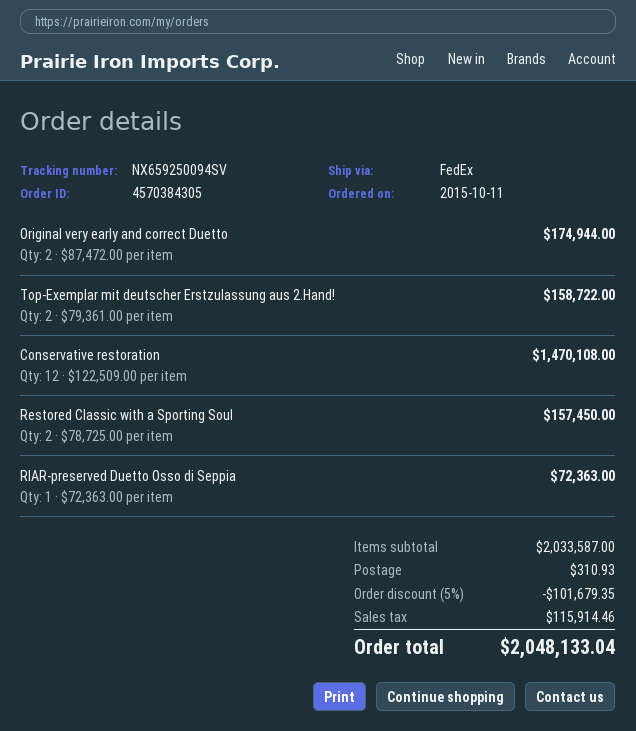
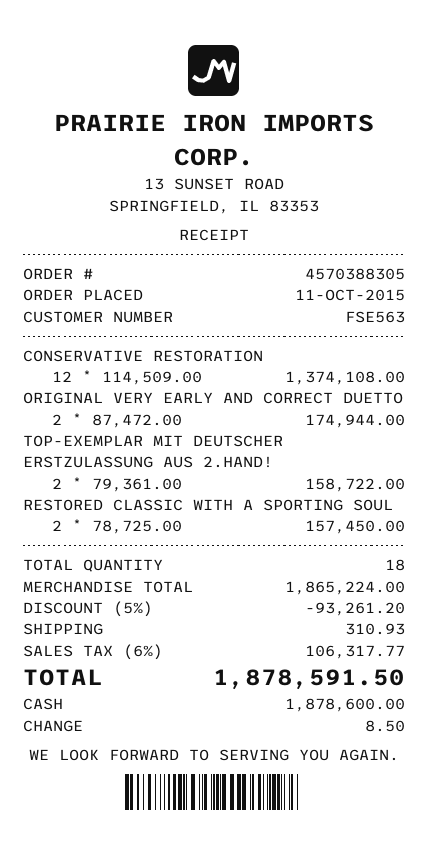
order number: 4570384305 -> 4570388305
Conservative restoration: 12 x 122509.00 = 1470108.00 -> 12 x 114509.00 = 1374108.00
RIAR-preserved Duetto Osso di Seppia: 1 x 72363.00 = 72363.00 -> none
subtotal: 2033587.00 -> 1865224.00
discount: 5% = 101679.35 -> 5% = 93261.20
tax: 115914.46 -> 106317.77
total: 2048133.04 -> 1878591.50

